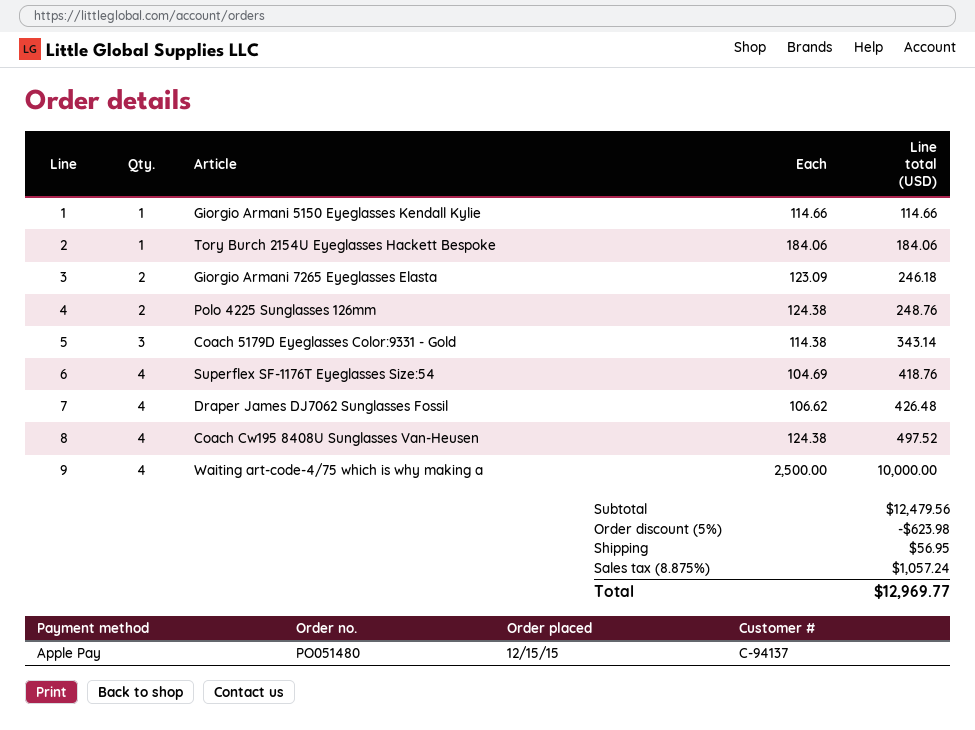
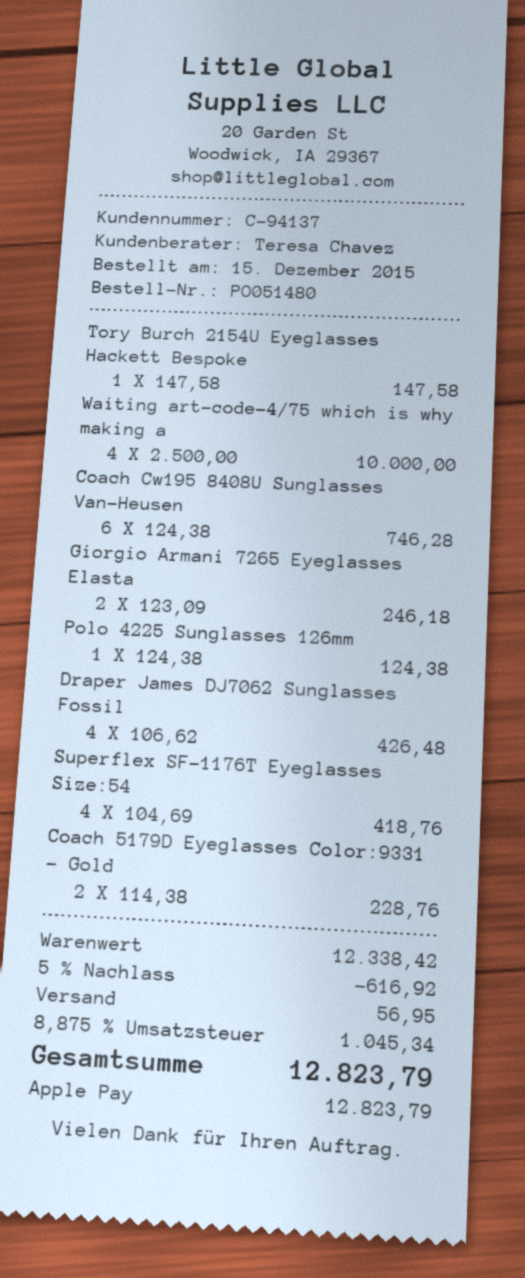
Giorgio Armani 5150 Eyeglasses Kendall Kylie: 1 x 114.66 = 114.66 -> none
Tory Burch 2154U Eyeglasses Hackett Bespoke: 1 x 184.06 = 184.06 -> 1 x 147.58 = 147.58
Polo 4225 Sunglasses 126mm: 2 x 124.38 = 248.76 -> 1 x 124.38 = 124.38
Coach 5179D Eyeglasses Color:9331 - Gold: 3 x 114.38 = 343.14 -> 2 x 114.38 = 228.76
Coach Cw195 8408U Sunglasses Van-Heusen: 4 x 124.38 = 497.52 -> 6 x 124.38 = 746.28
subtotal: 12479.56 -> 12338.42
discount: 5% = 623.98 -> 5% = 616.92
tax: 8.875% = 1057.24 -> 8.875% = 1045.34
total: 12969.77 -> 12823.79

